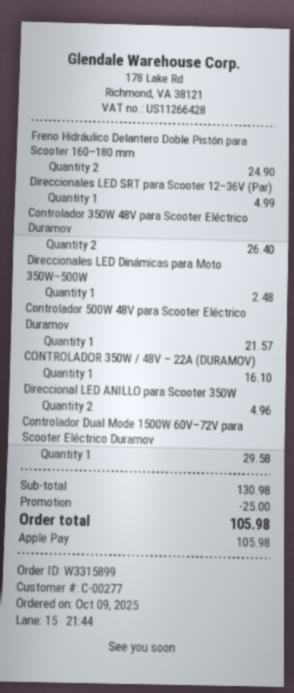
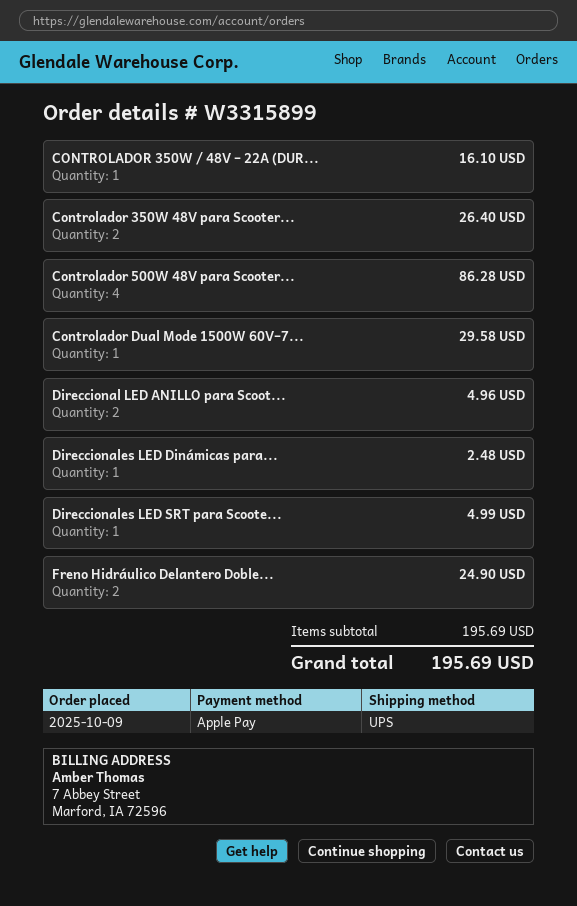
Controlador 500W 48V para Scooter Eléctrico Duramov: 1 for 21.57 -> 4 for 86.28
subtotal: 130.98 -> 195.69
discount: 25.00 -> none
total: 105.98 -> 195.69

